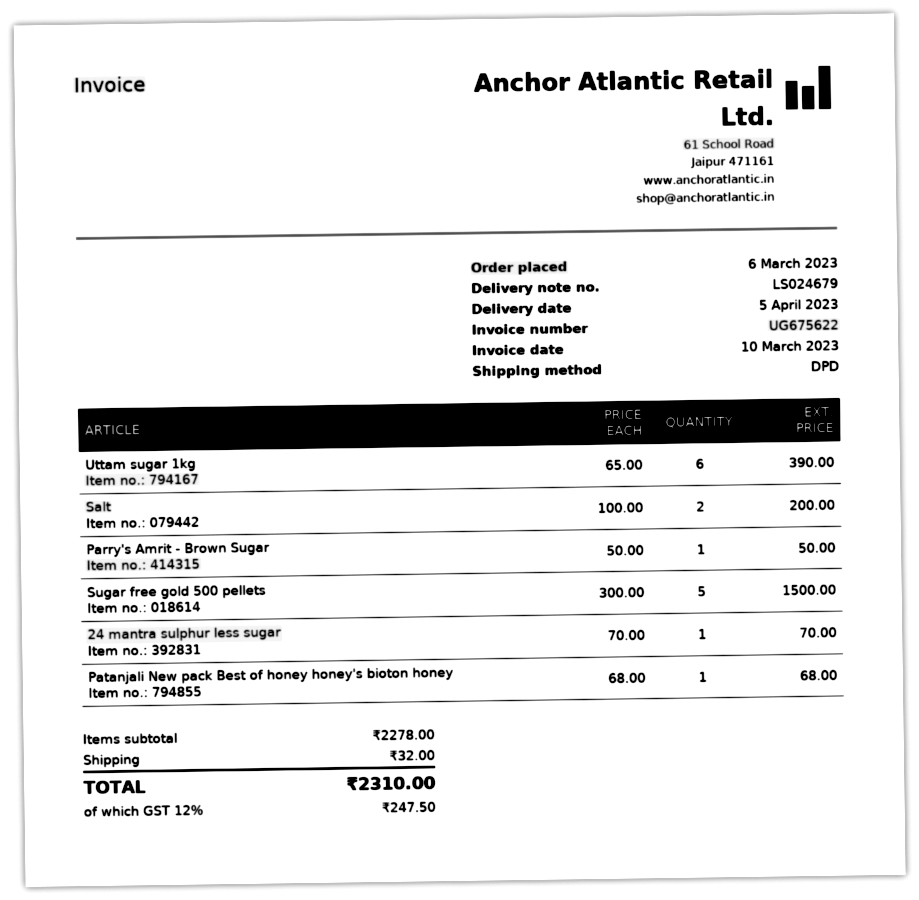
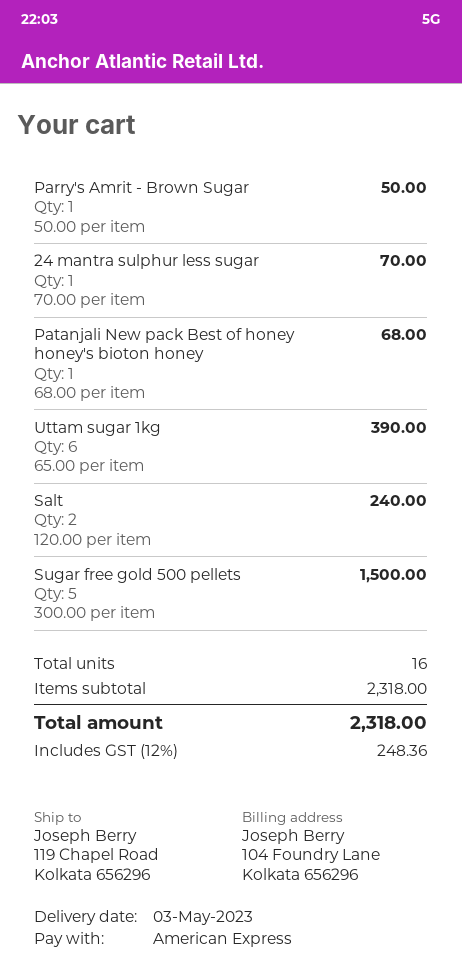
delivery date: 2023-04-05 -> 2023-05-03
Salt: 2 x 100.00 = 200.00 -> 2 x 120.00 = 240.00
subtotal: 2278.00 -> 2318.00
shipping: 32.00 -> none
tax: 12% = 247.50 -> 12% = 248.36
total: 2310.00 -> 2318.00

